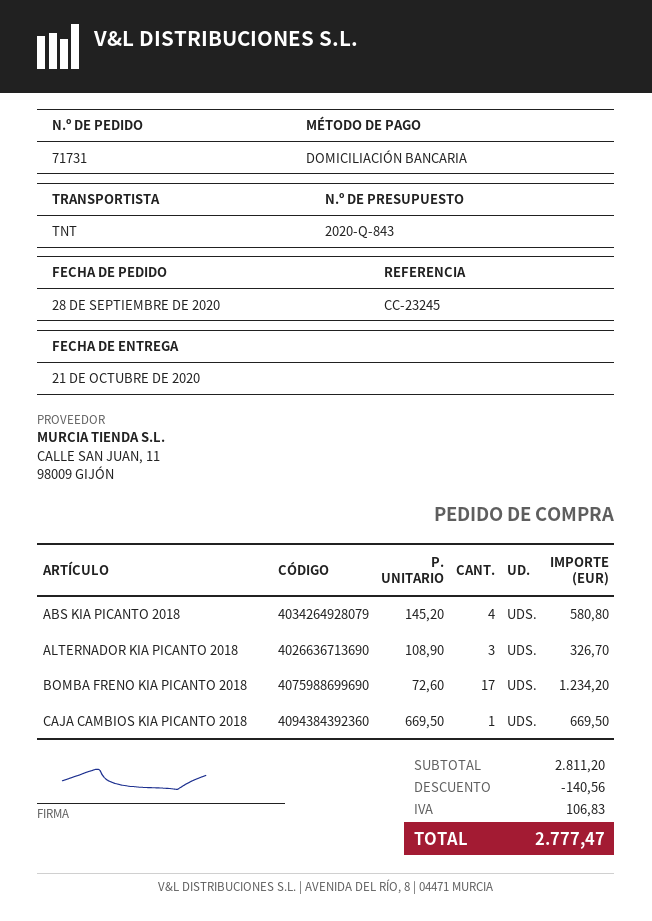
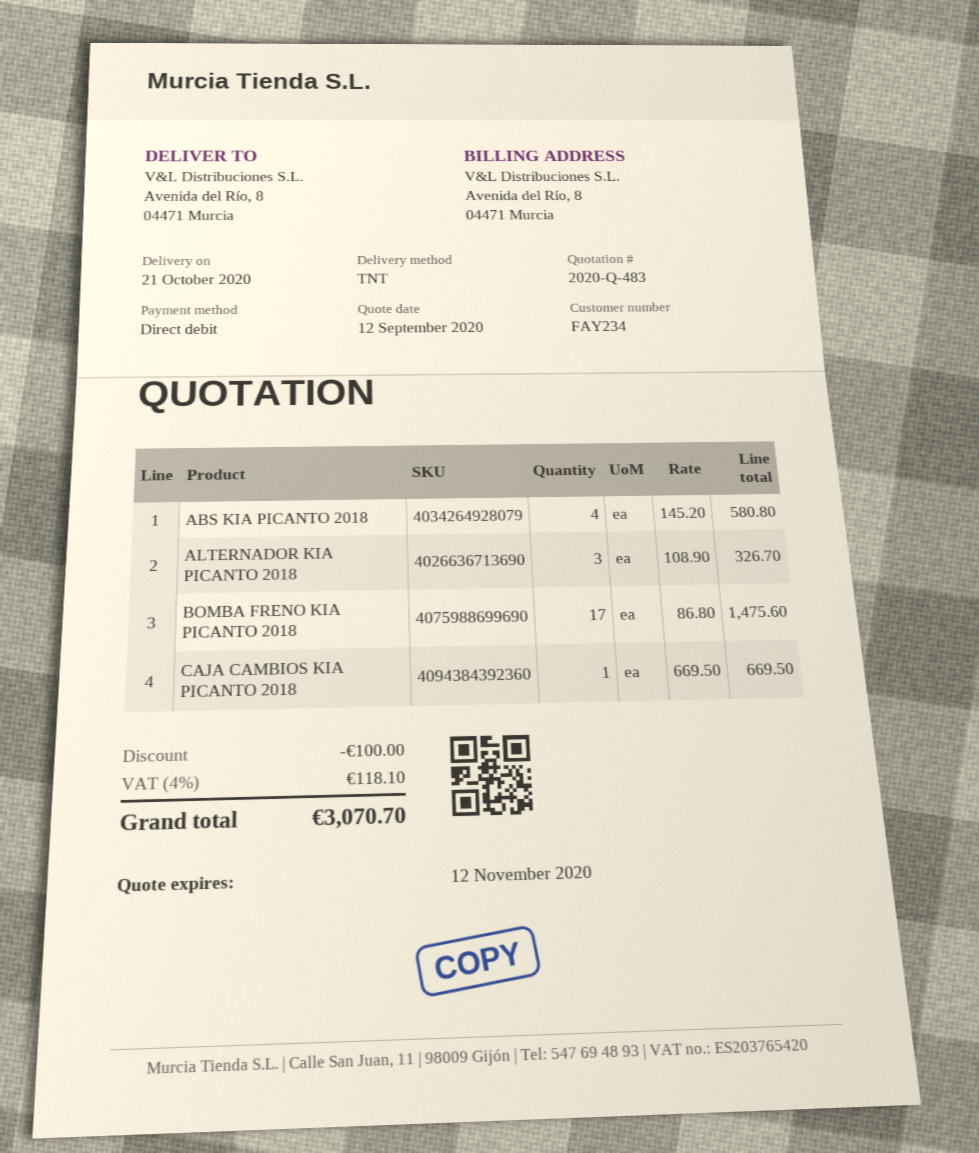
quote number: 2020-Q-843 -> 2020-Q-483
BOMBA FRENO KIA PICANTO 2018: 17 x 72.60 = 1234.20 -> 17 x 86.80 = 1475.60
discount: 140.56 -> 100.00
tax: 106.83 -> 118.10
total: 2777.47 -> 3070.70

